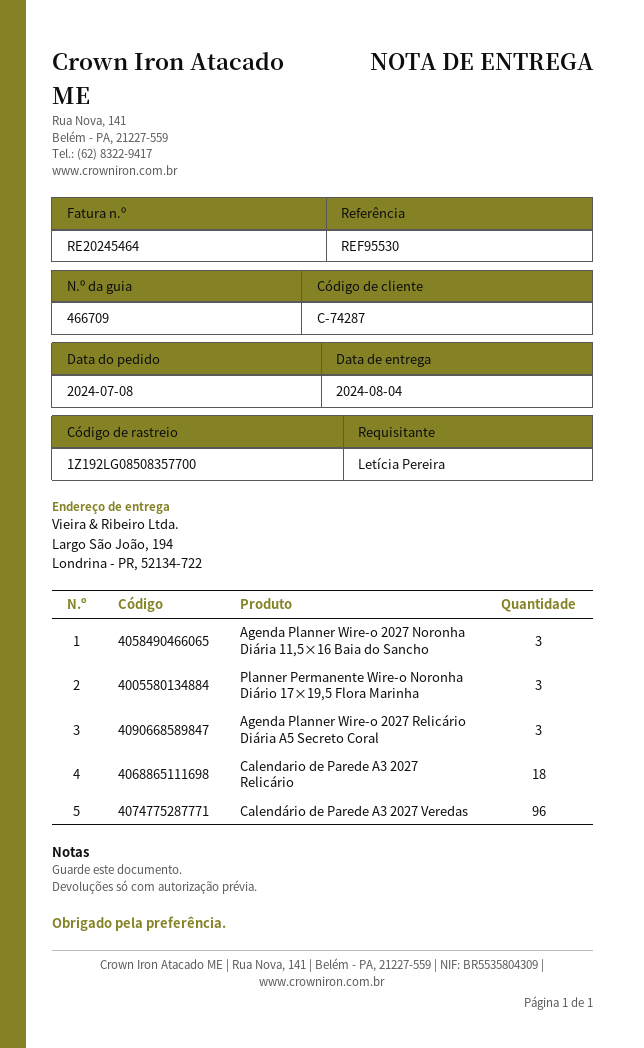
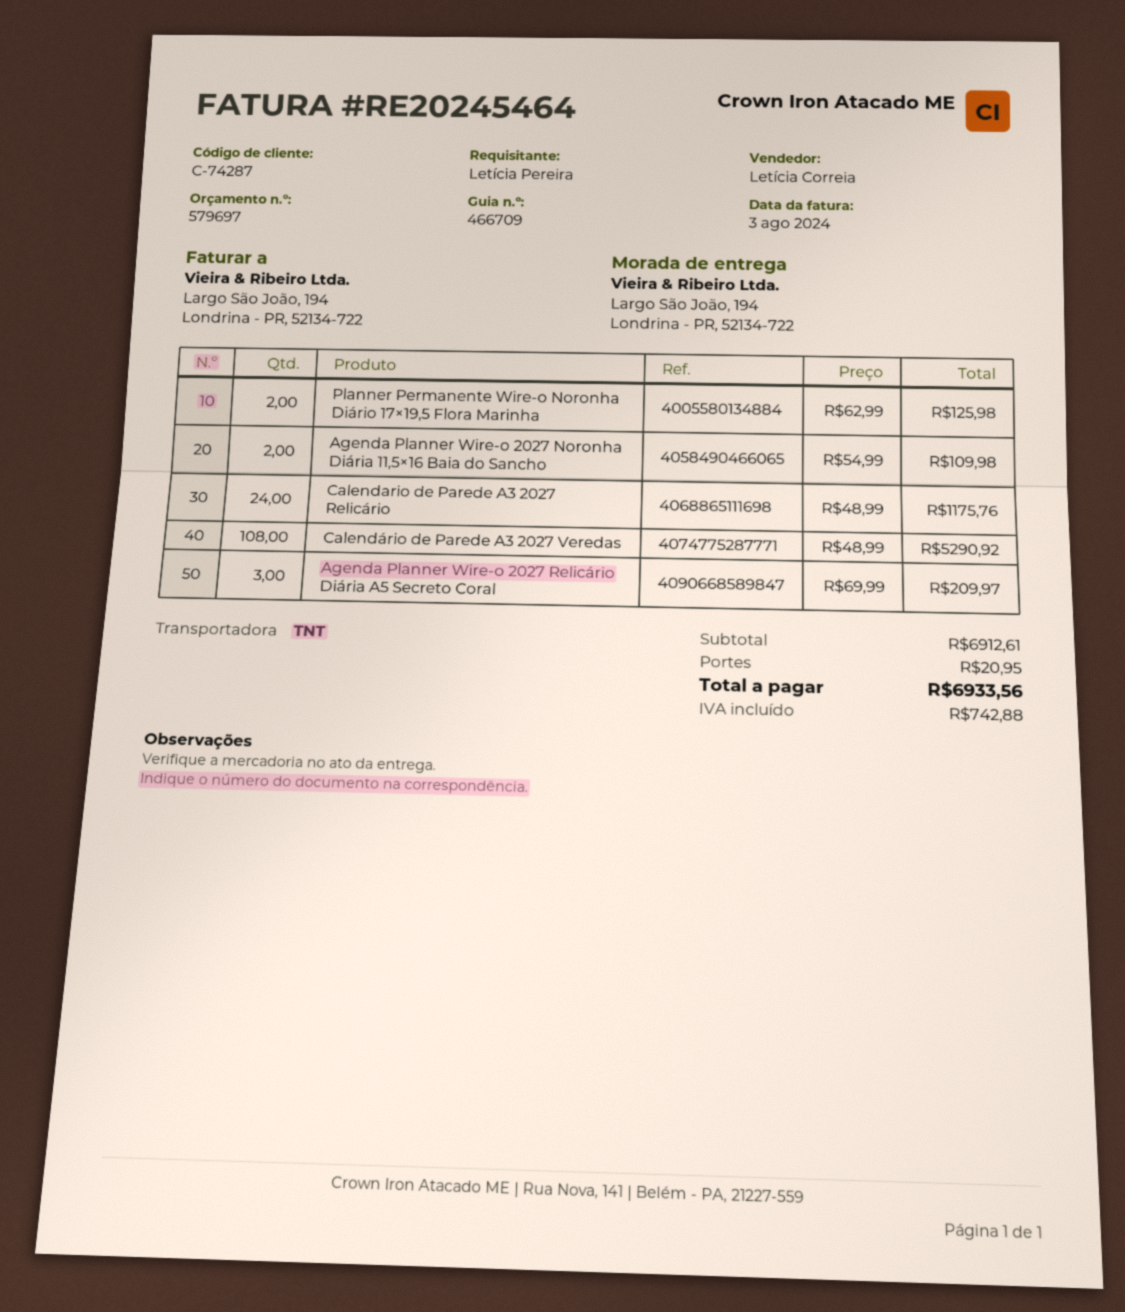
Agenda Planner Wire-o 2027 Noronha Diária 11,5×16 Baia do Sancho: 3 -> 2
Planner Permanente Wire-o Noronha Diário 17×19,5 Flora Marinha: 3 -> 2
Calendario de Parede A3 2027 Relicário: 18 -> 24
Calendário de Parede A3 2027 Veredas: 96 -> 108

